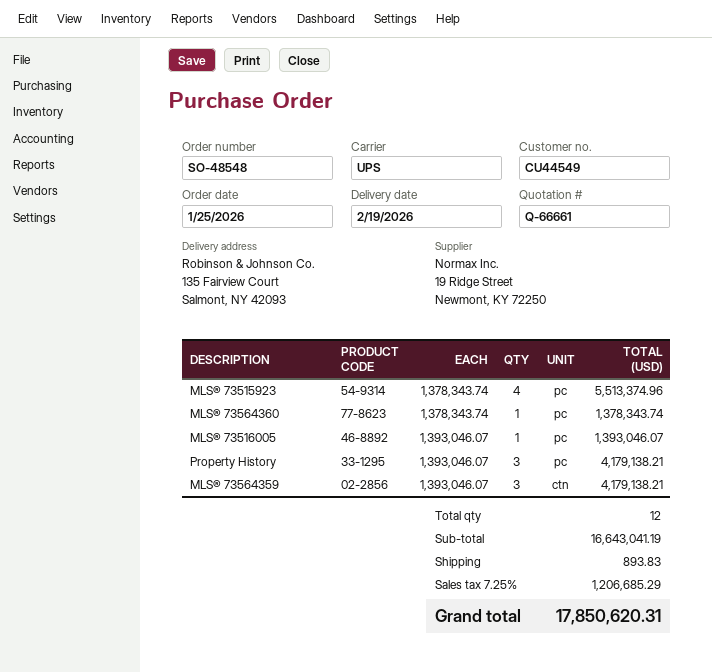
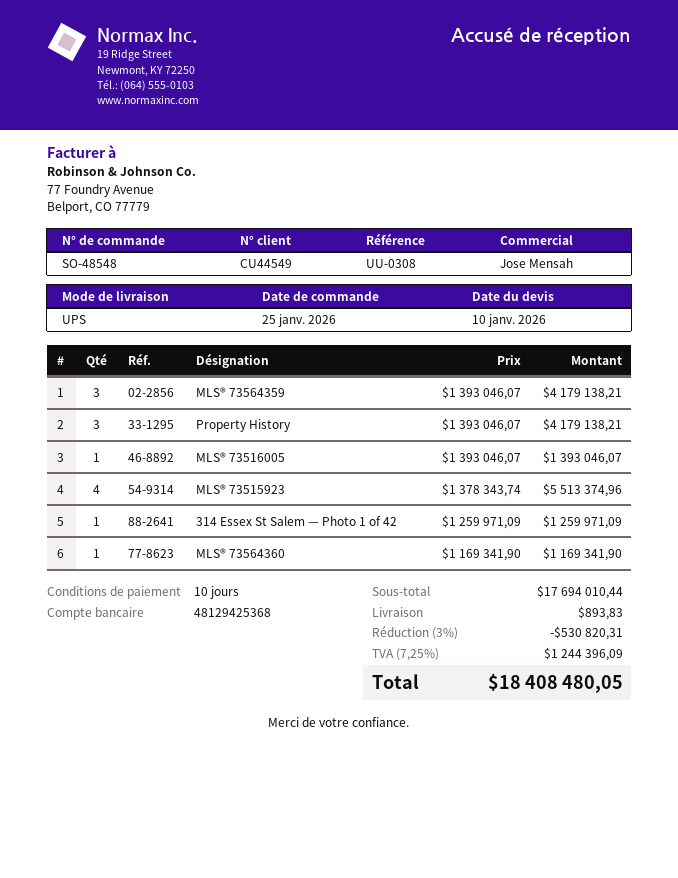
MLS® 73564360: 1 x 1378343.74 = 1378343.74 -> 1 x 1169341.90 = 1169341.90
314 Essex St Salem — Photo 1 of 42: none -> 1 x 1259971.09 = 1259971.09
subtotal: 16643041.19 -> 17694010.44
discount: none -> 3% = 530820.31
tax: 7.25% = 1206685.29 -> 7.25% = 1244396.09
total: 17850620.31 -> 18408480.05

